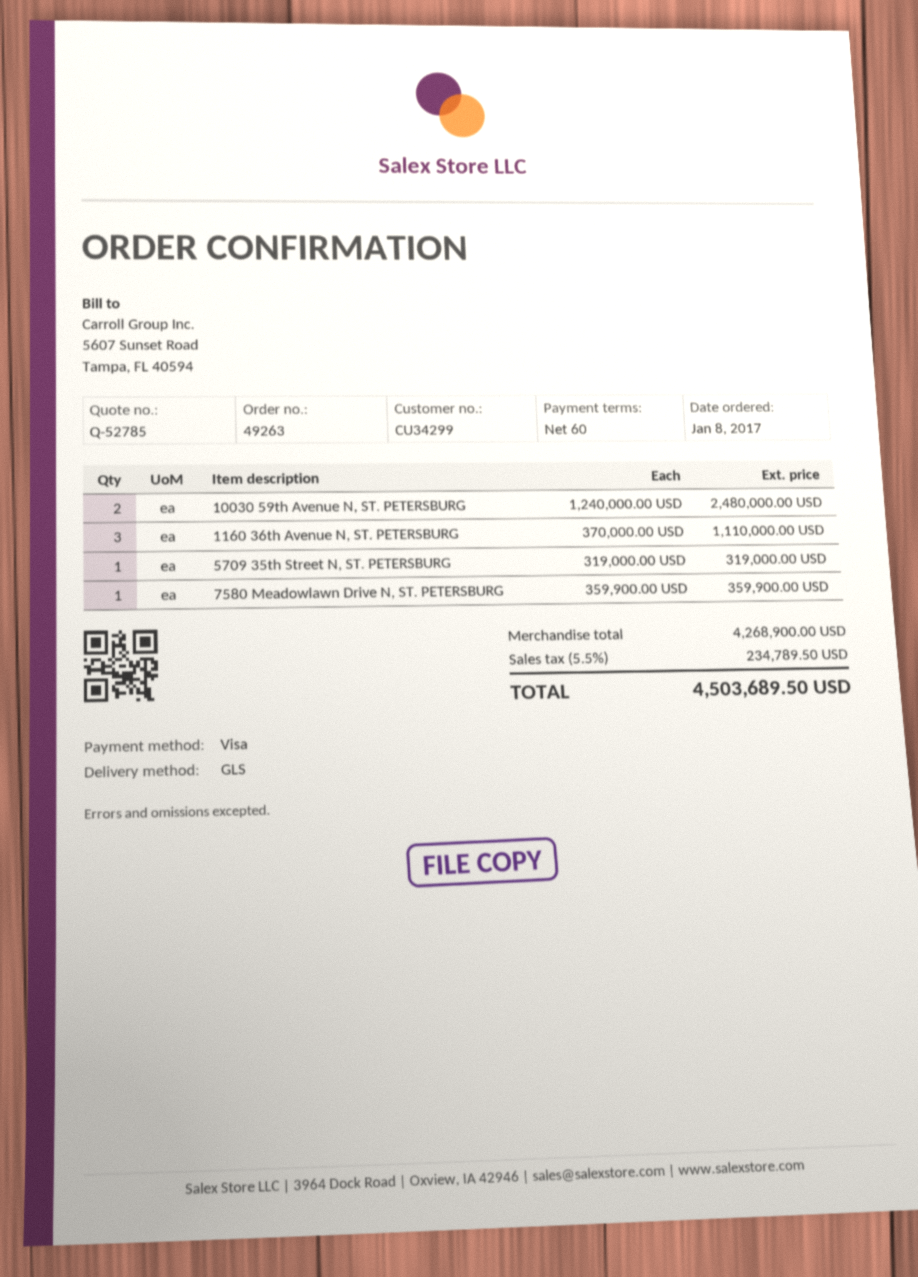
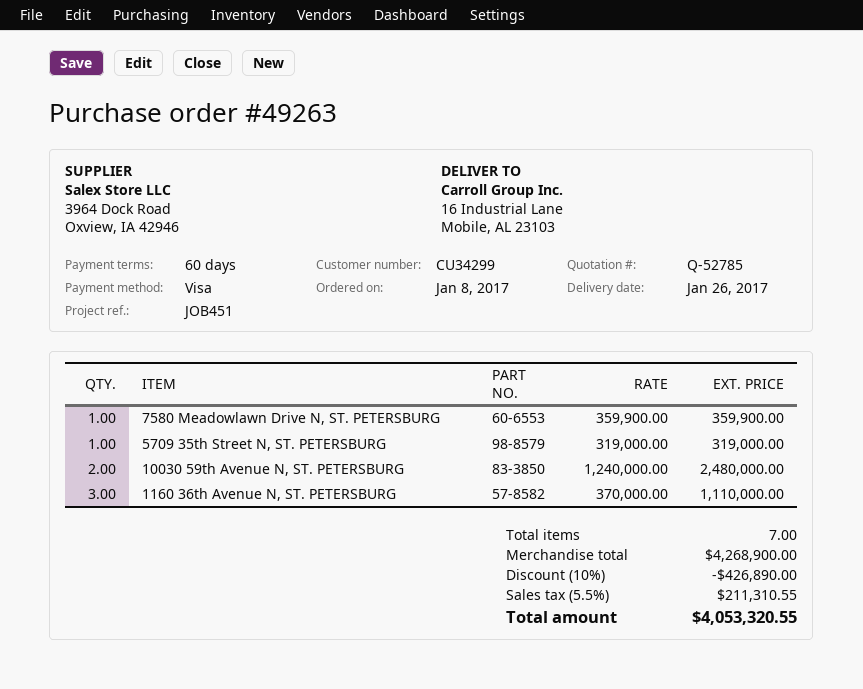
discount: none -> 10% = 426890.00
tax: 5.5% = 234789.50 -> 5.5% = 211310.55
total: 4503689.50 -> 4053320.55

